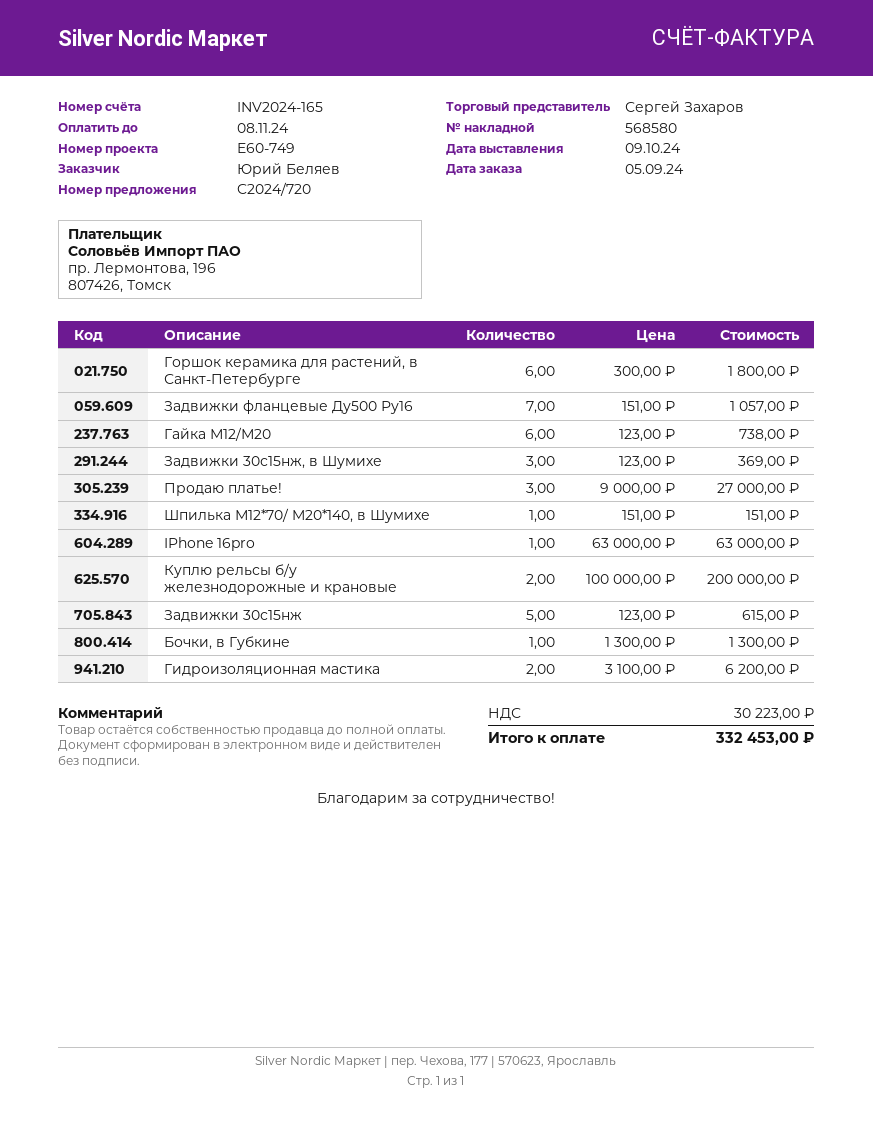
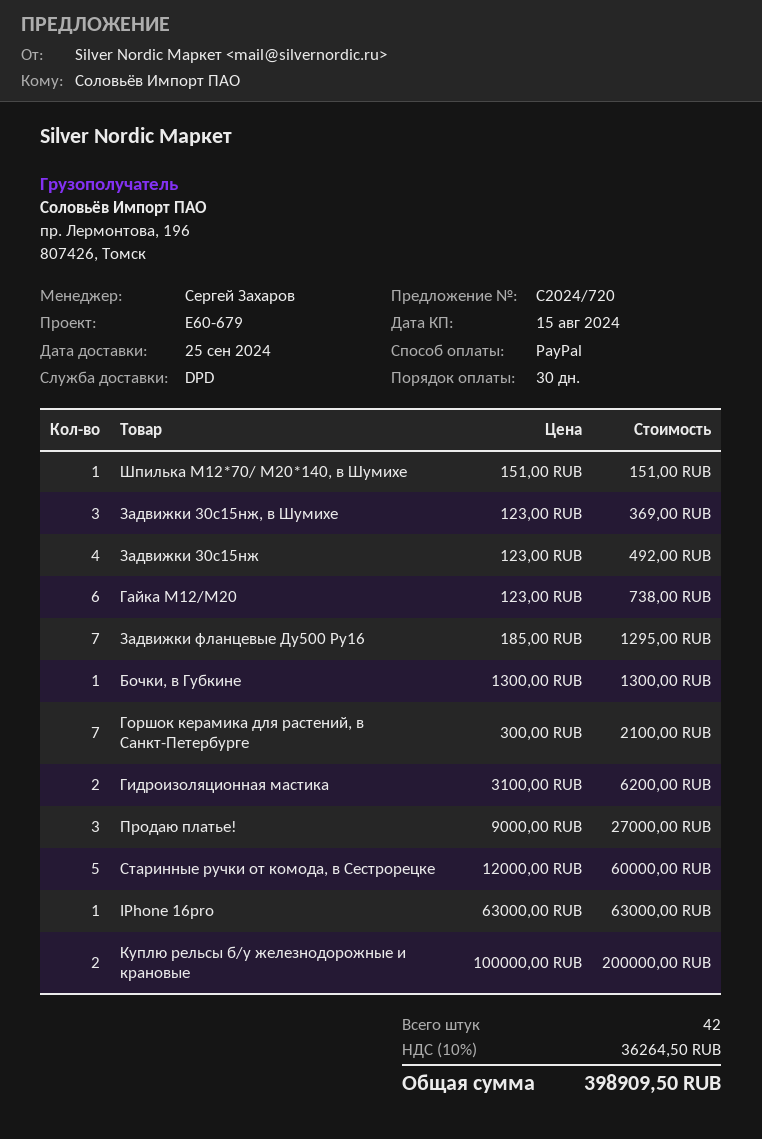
reference: E60-749 -> E60-679
Горшок керамика для растений, в Санкт-Петербурге: 6 x 300.00 = 1800.00 -> 7 x 300.00 = 2100.00
Задвижки фланцевые Ду500 Ру16: 7 x 151.00 = 1057.00 -> 7 x 185.00 = 1295.00
Задвижки 30с15нж: 5 x 123.00 = 615.00 -> 4 x 123.00 = 492.00
Старинные ручки от комода, в Сестрорецке: none -> 5 x 12000.00 = 60000.00
tax: 30223.00 -> 36264.50
total: 332453.00 -> 398909.50

